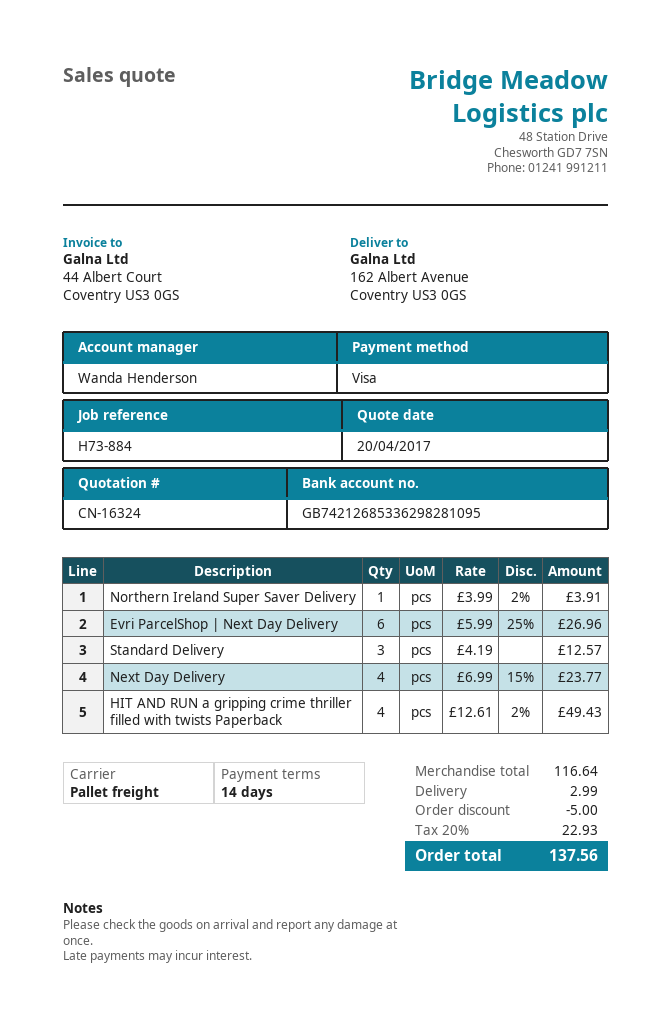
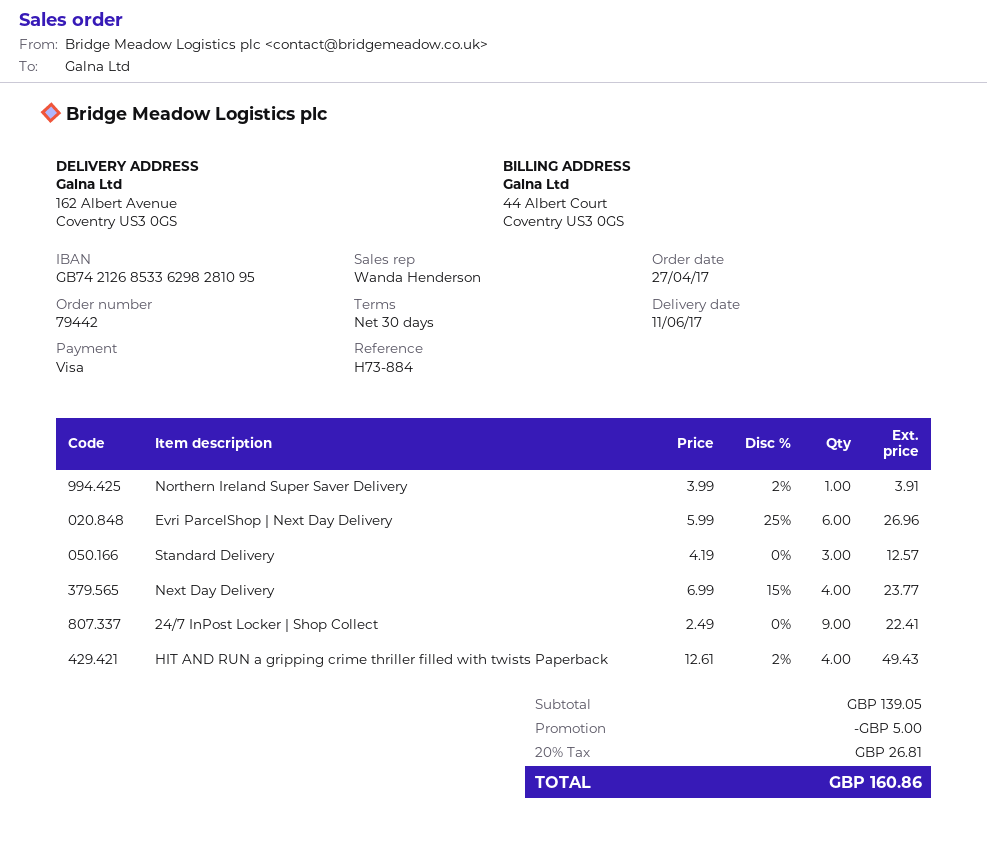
payment terms: 14 days -> 30 days
24/7 InPost Locker | Shop Collect: none -> 9 x 2.49 = 22.41
subtotal: 116.64 -> 139.05
shipping: 2.99 -> none
tax: 20% = 22.93 -> 20% = 26.81
total: 137.56 -> 160.86

